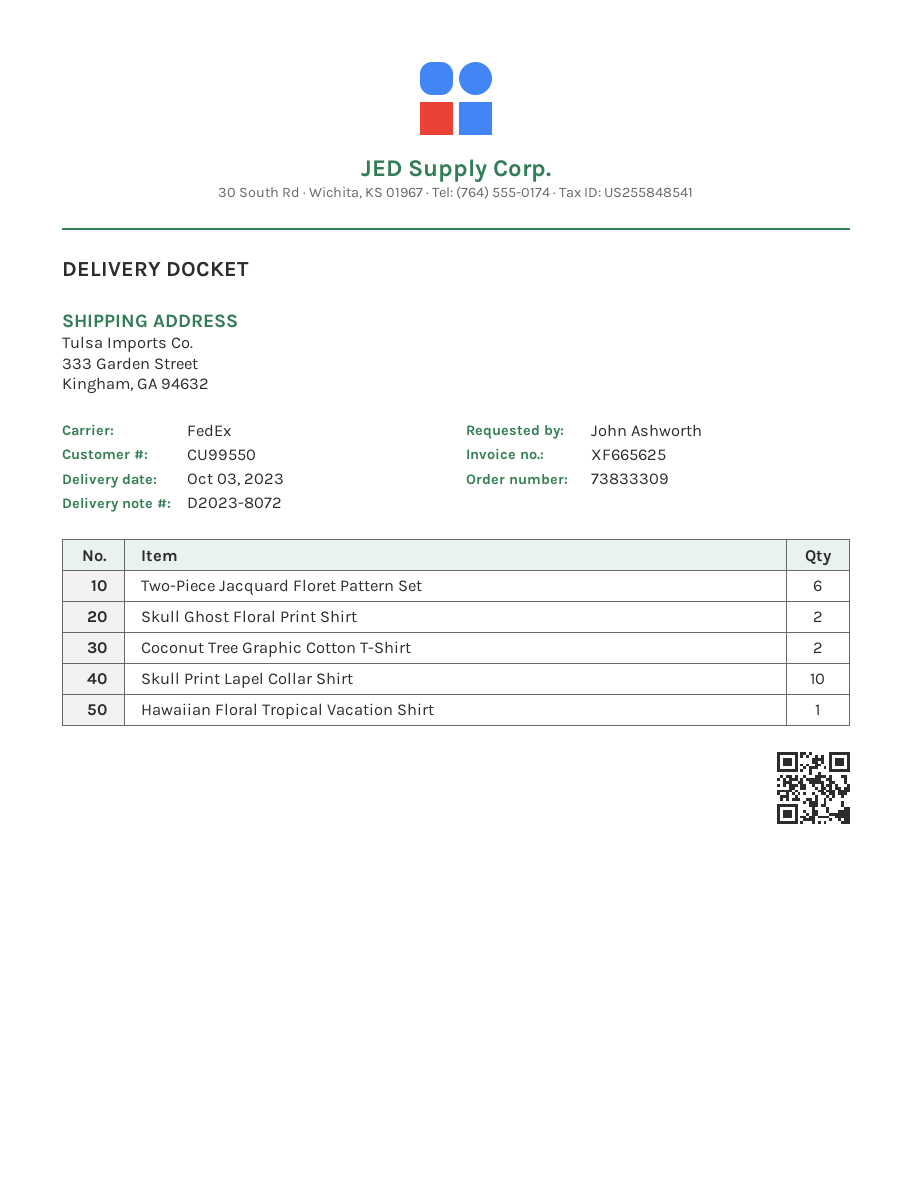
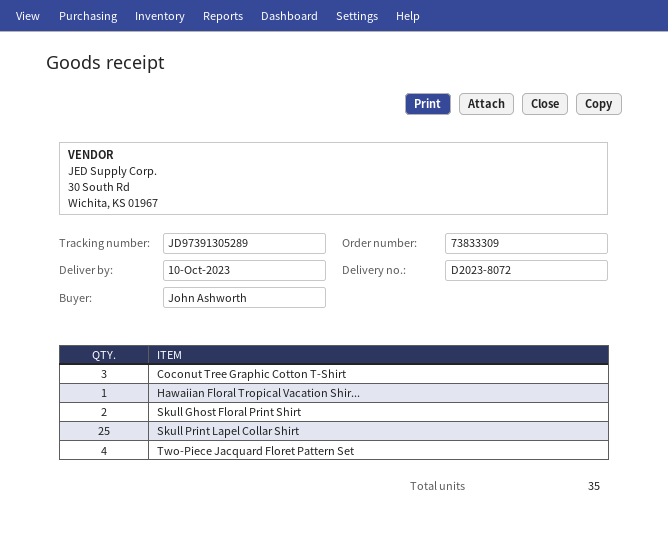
delivery date: 2023-10-03 -> 2023-10-10
Two-Piece Jacquard Floret Pattern Set: 6 -> 4
Coconut Tree Graphic Cotton T-Shirt: 2 -> 3
Skull Print Lapel Collar Shirt: 10 -> 25

